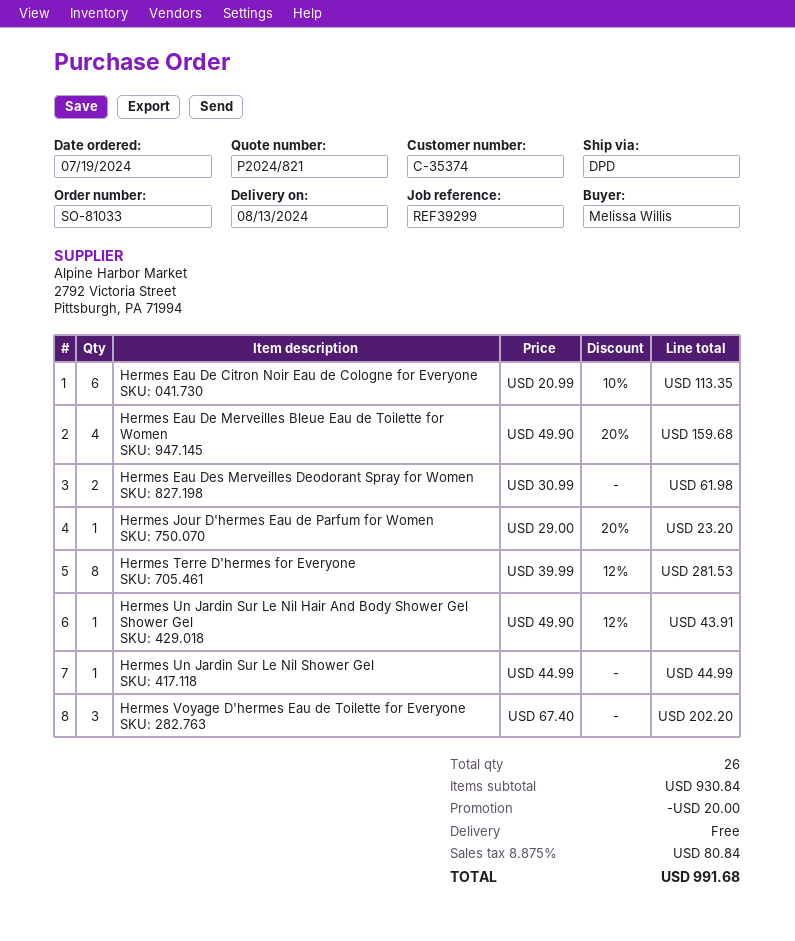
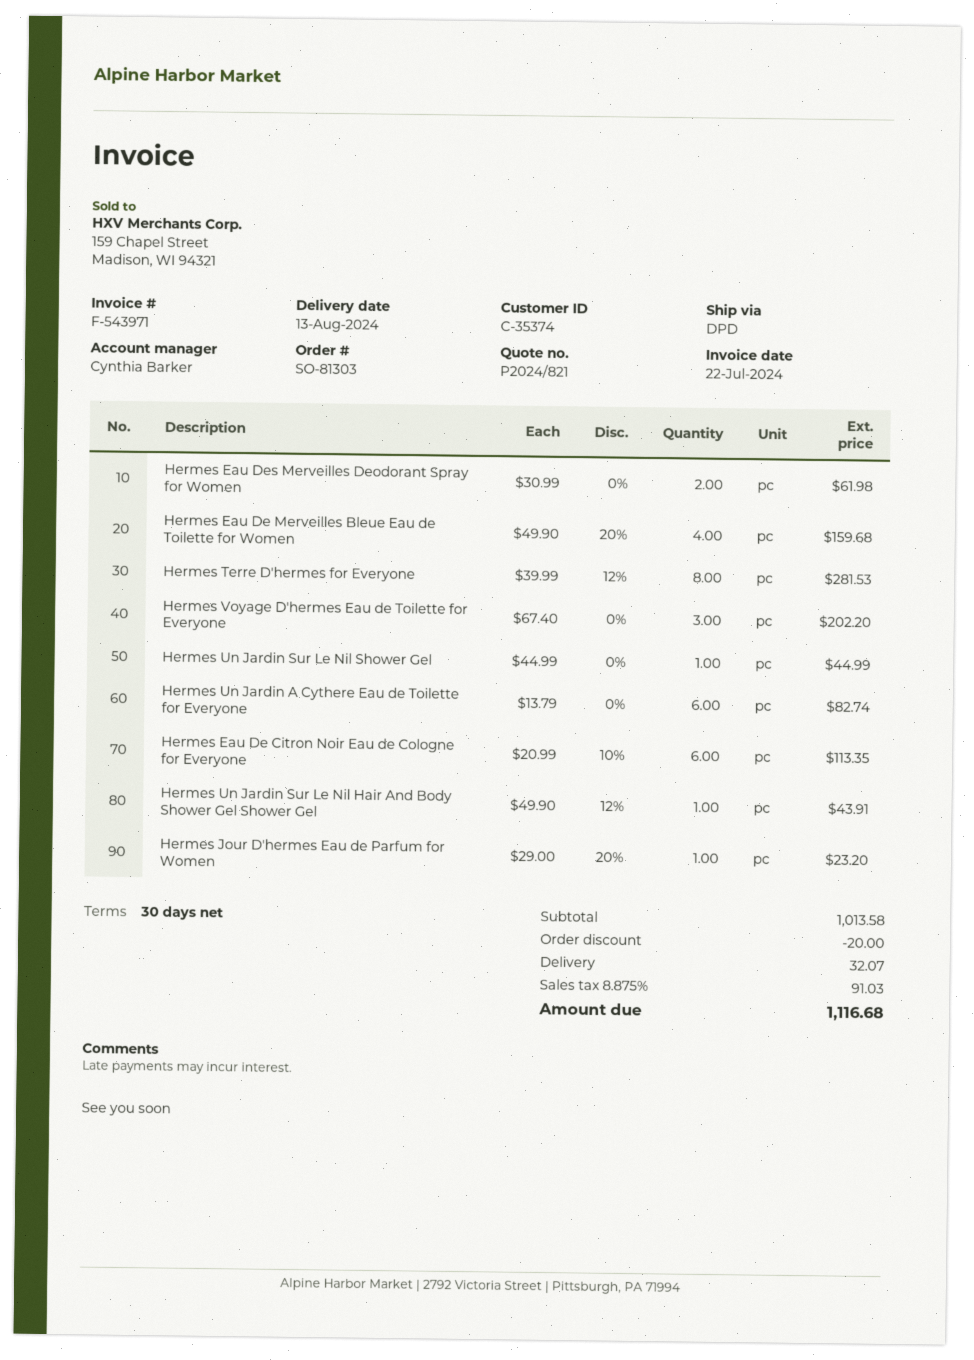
order number: SO-81033 -> SO-81303
Hermes Un Jardin A Cythere Eau de Toilette for Everyone: none -> 6 x 13.79 = 82.74
subtotal: 930.84 -> 1013.58
shipping: 0.00 -> 32.07
tax: 8.875% = 80.84 -> 8.875% = 91.03
total: 991.68 -> 1116.68

